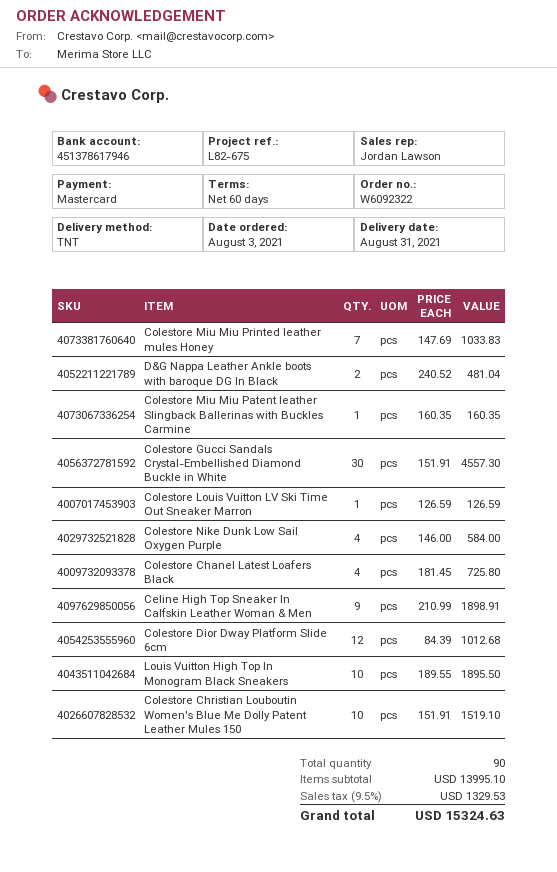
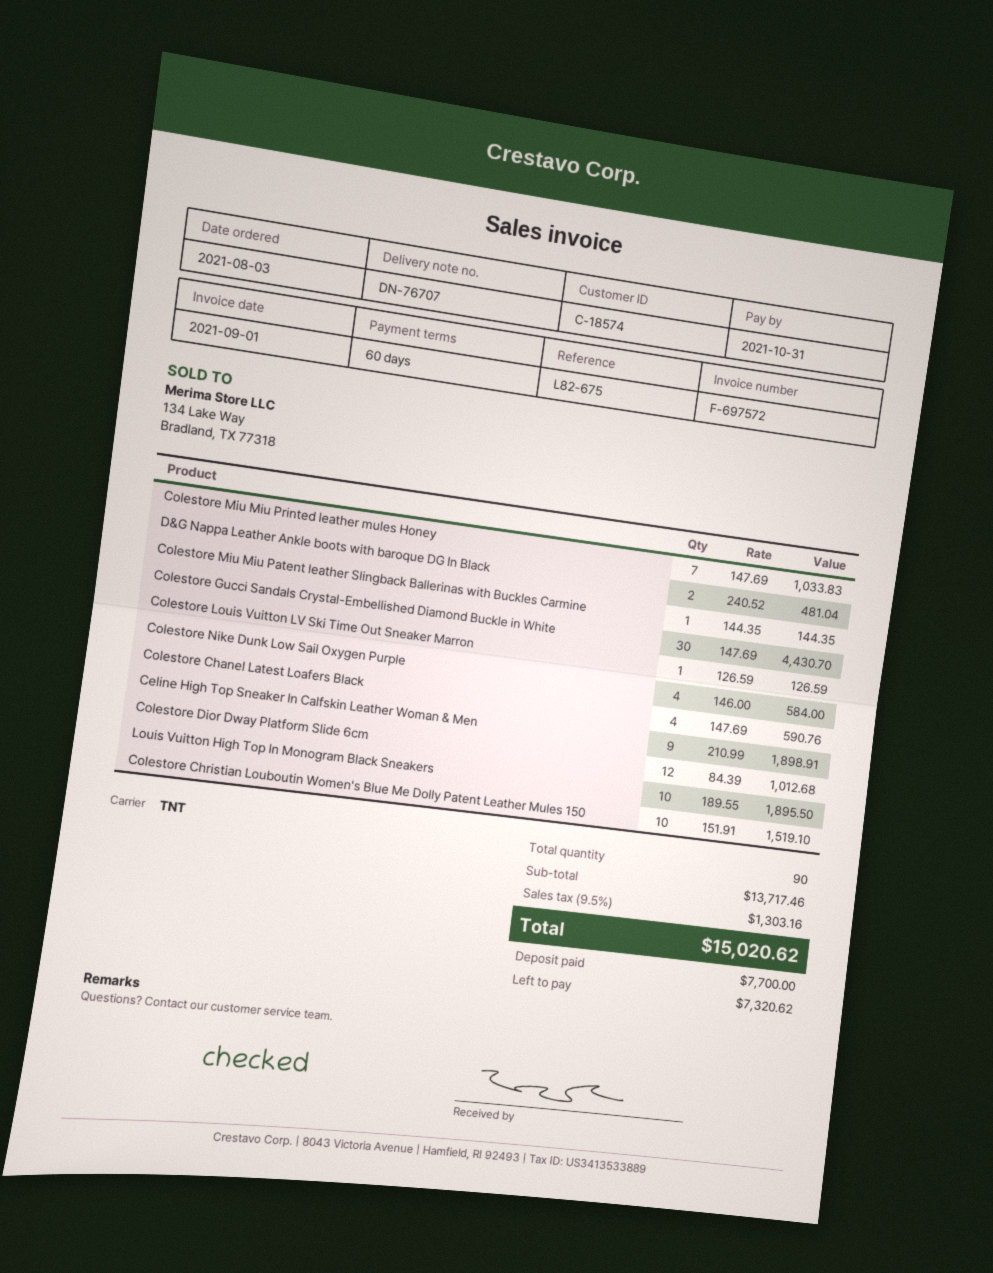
Colestore Miu Miu Patent leather Slingback Ballerinas with Buckles Carmine: 1 x 160.35 = 160.35 -> 1 x 144.35 = 144.35
Colestore Gucci Sandals Crystal-Embellished Diamond Buckle in White: 30 x 151.91 = 4557.30 -> 30 x 147.69 = 4430.70
Colestore Chanel Latest Loafers Black: 4 x 181.45 = 725.80 -> 4 x 147.69 = 590.76
subtotal: 13995.10 -> 13717.46
tax: 9.5% = 1329.53 -> 9.5% = 1303.16
total: 15324.63 -> 15020.62

